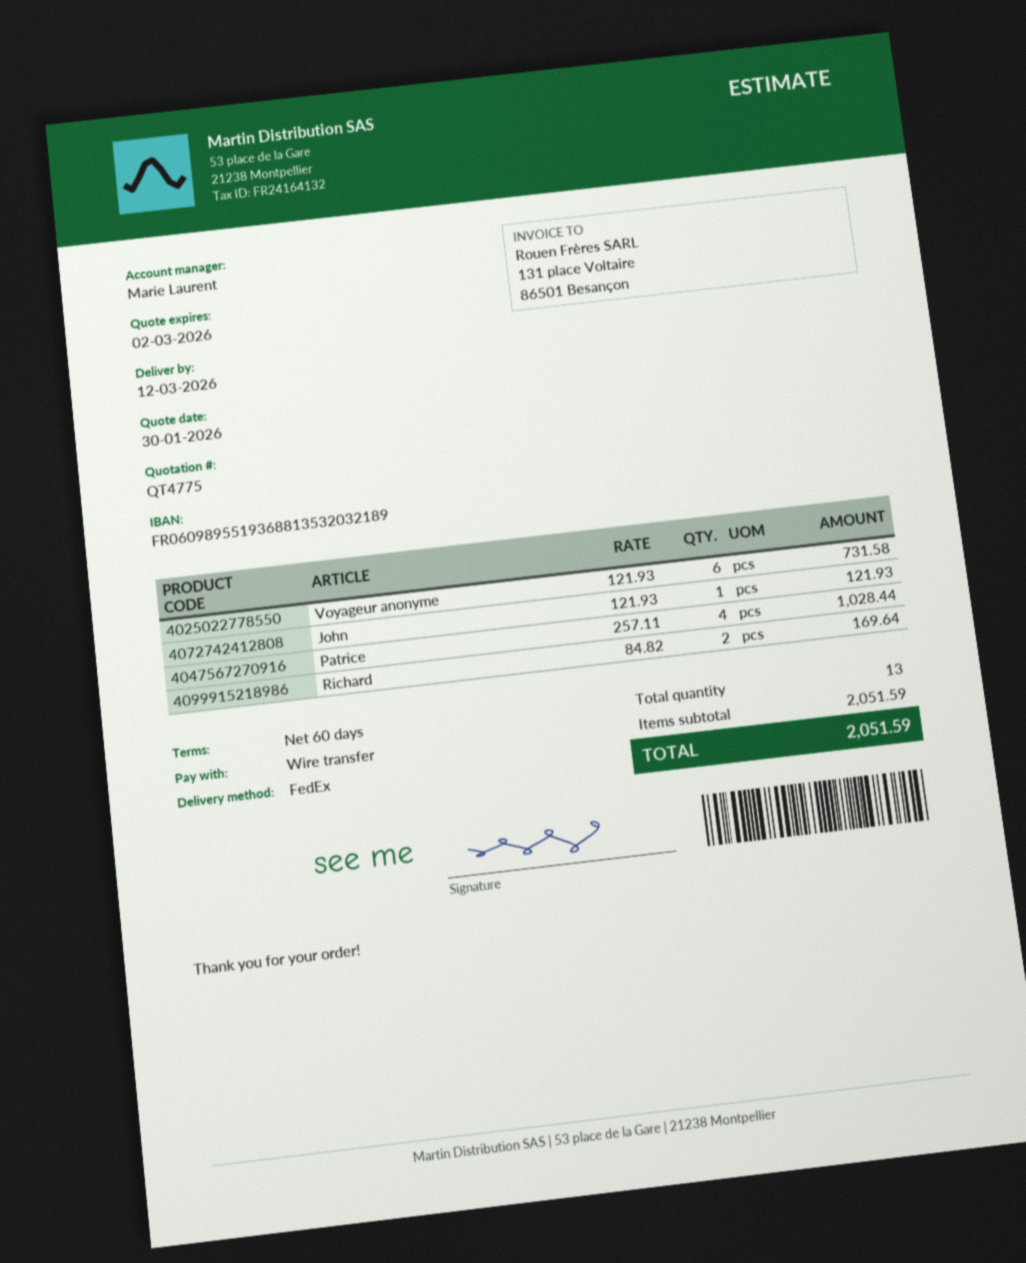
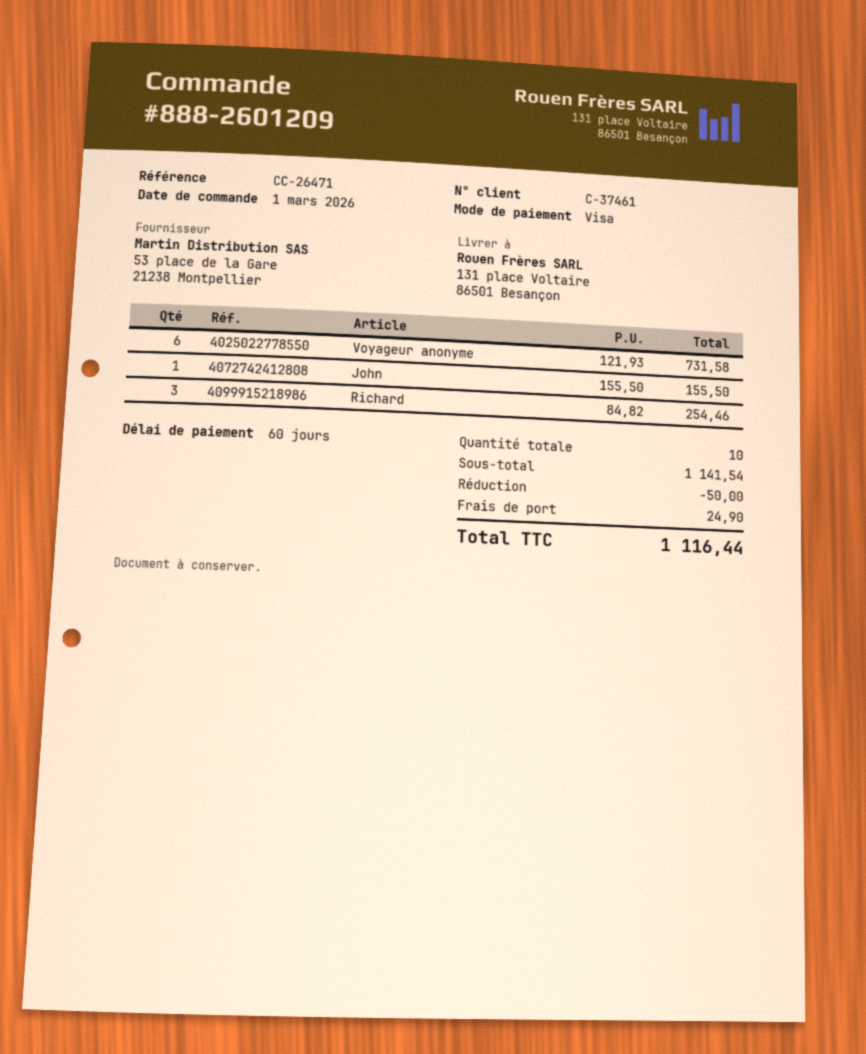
payment method: bank transfer -> Visa
John: 1 x 121.93 = 121.93 -> 1 x 155.50 = 155.50
Patrice: 4 x 257.11 = 1028.44 -> none
Richard: 2 x 84.82 = 169.64 -> 3 x 84.82 = 254.46
total quantity: 13 -> 10
subtotal: 2051.59 -> 1141.54
discount: none -> 50.00
shipping: none -> 24.90
total: 2051.59 -> 1116.44

